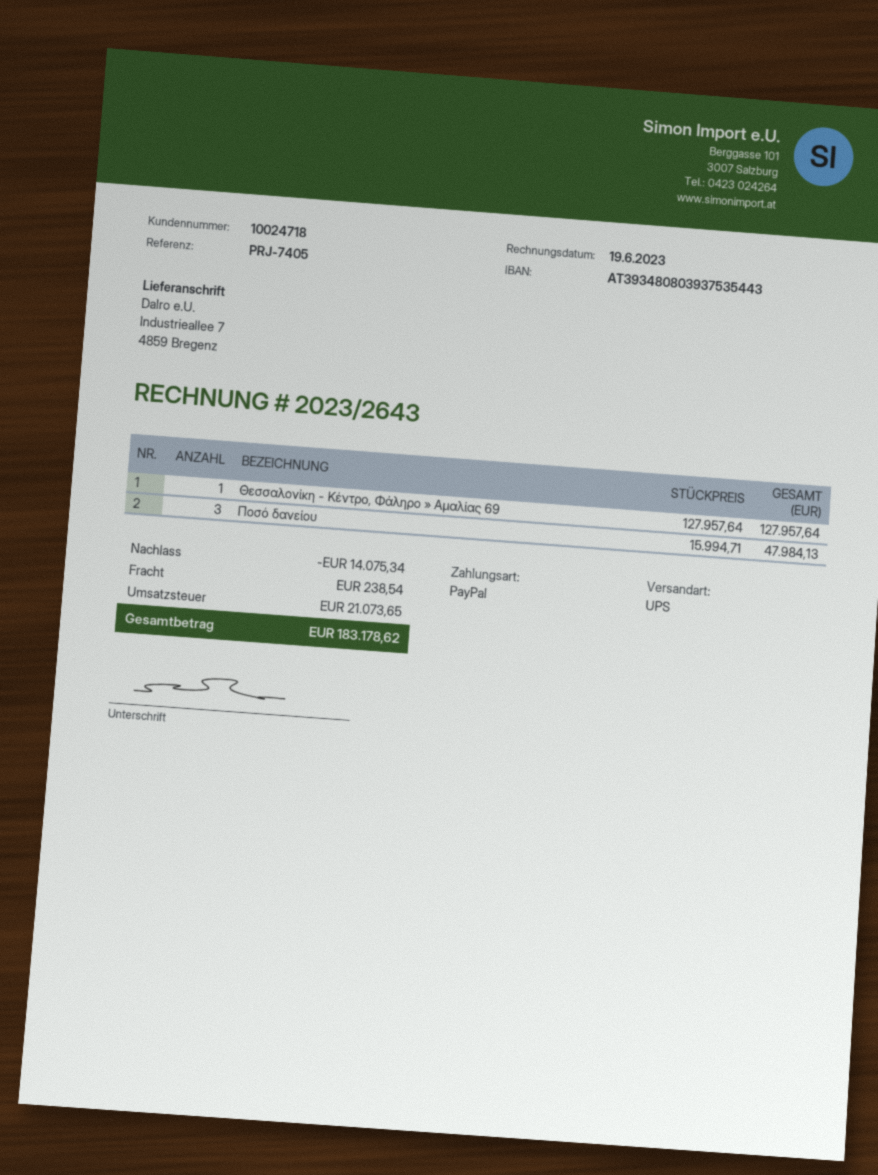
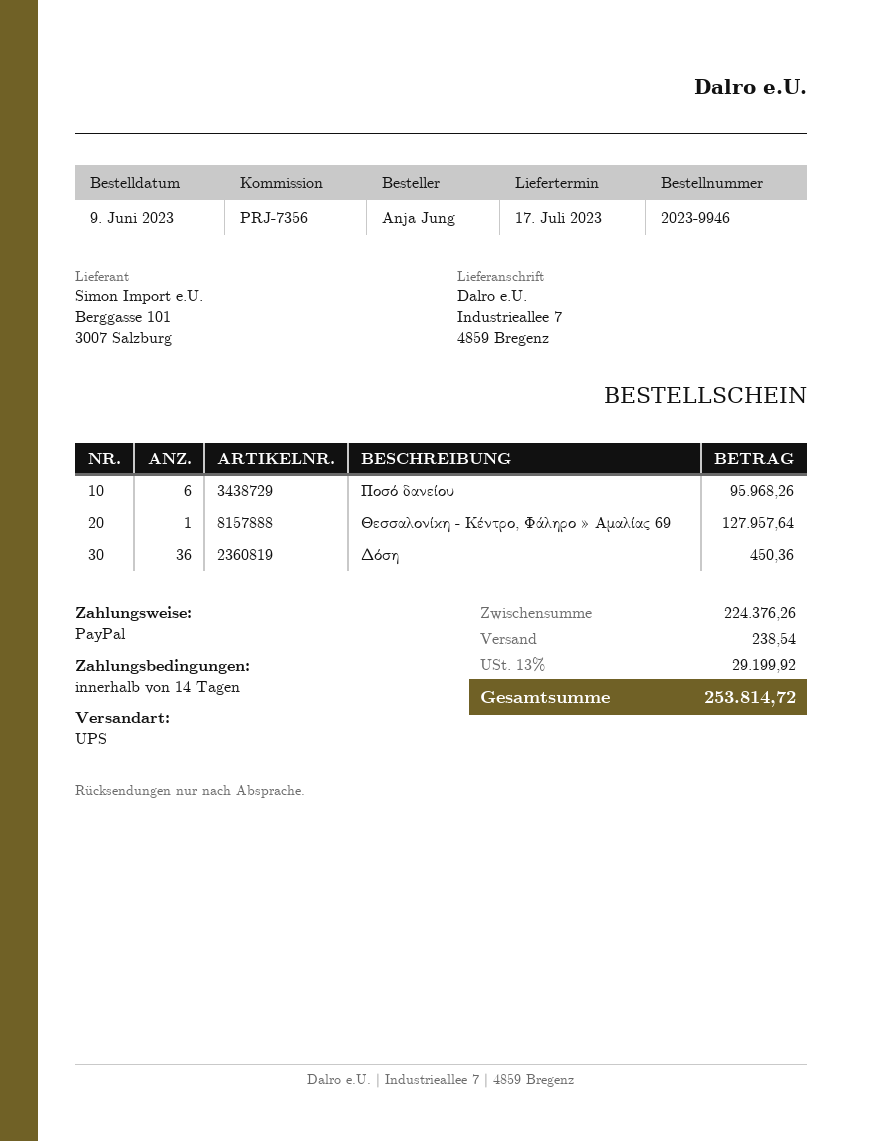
reference: PRJ-7405 -> PRJ-7356
Ποσό δανείου: 3 for 47984.13 -> 6 for 95968.26
Δόση: none -> 36 for 450.36
discount: 14075.34 -> none
tax: 21073.65 -> 29199.92
total: 183178.62 -> 253814.72

